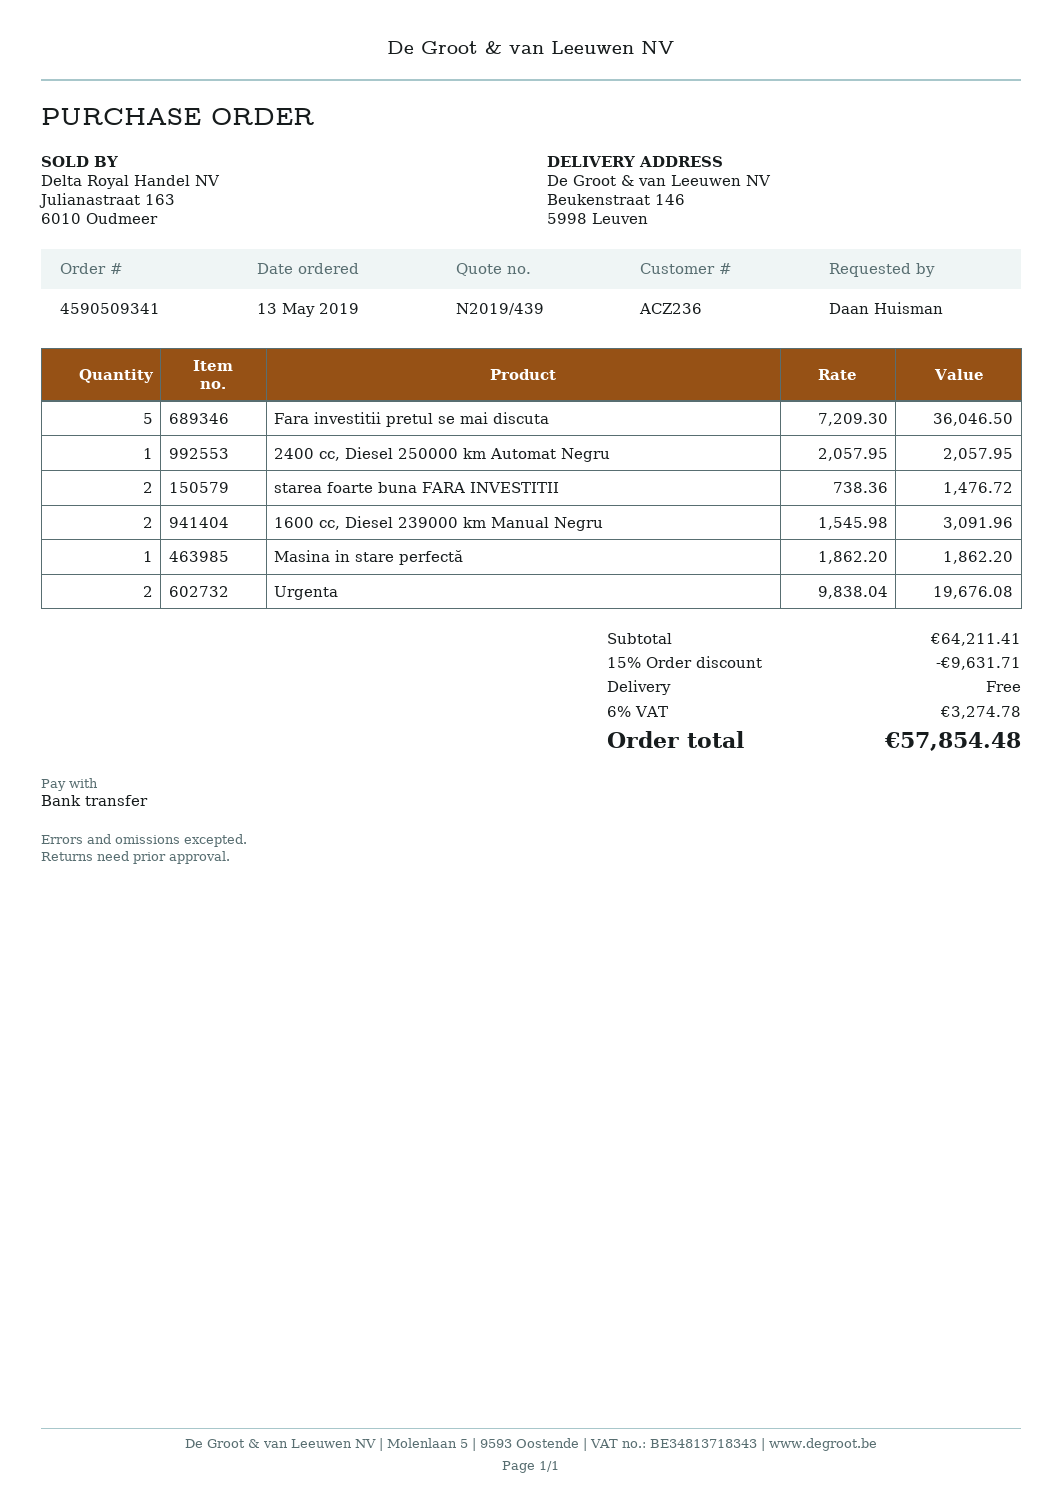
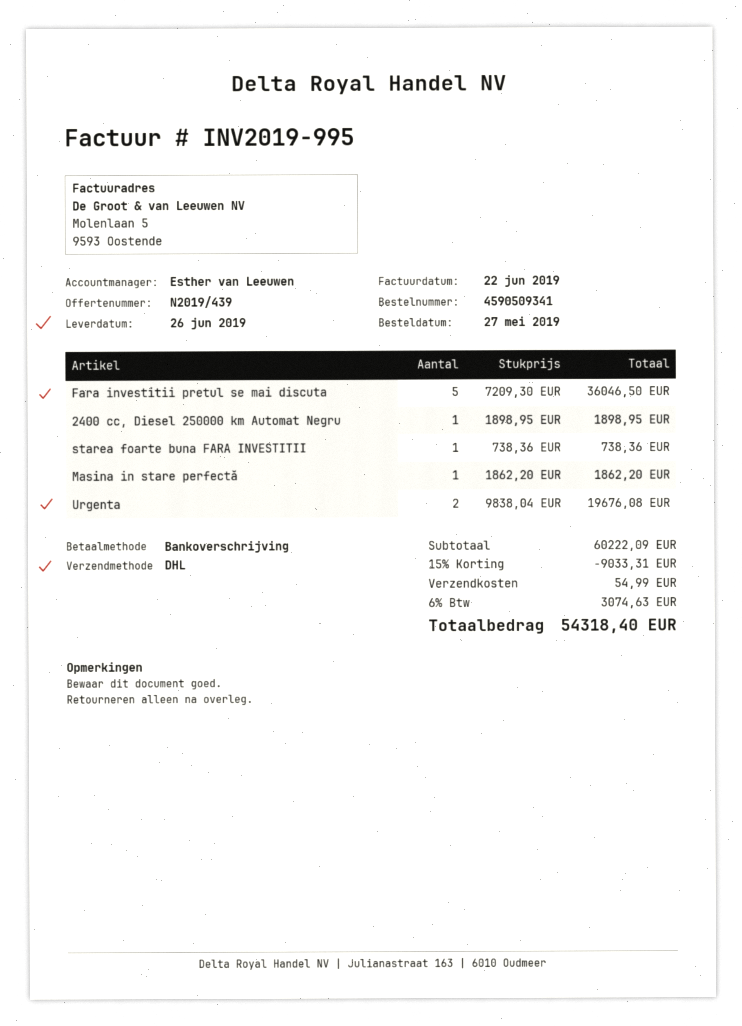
order date: 2019-05-13 -> 2019-05-27
2400 cc, Diesel 250000 km Automat Negru: 1 x 2057.95 = 2057.95 -> 1 x 1898.95 = 1898.95
starea foarte buna FARA INVESTITII: 2 x 738.36 = 1476.72 -> 1 x 738.36 = 738.36
1600 cc, Diesel 239000 km Manual Negru: 2 x 1545.98 = 3091.96 -> none
subtotal: 64211.41 -> 60222.09
discount: 15% = 9631.71 -> 15% = 9033.31
shipping: 0.00 -> 54.99
tax: 6% = 3274.78 -> 6% = 3074.63
total: 57854.48 -> 54318.40

